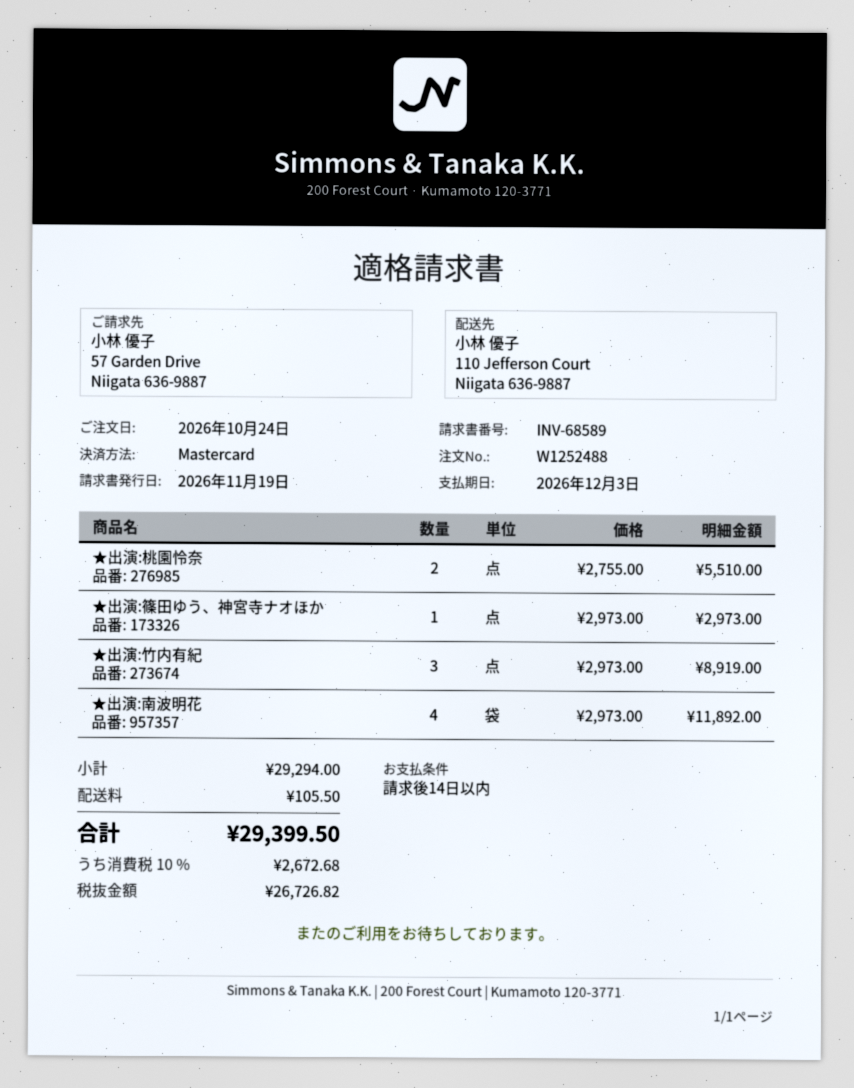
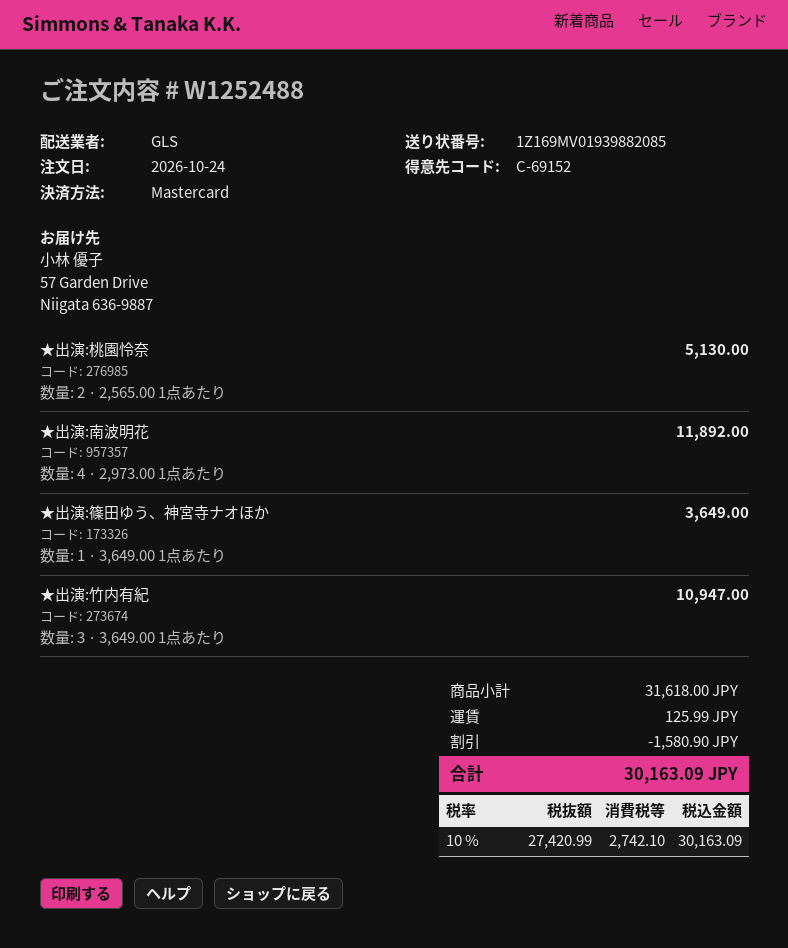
ship to: 110 Jefferson Court, Niigata 636-9887 -> 57 Garden Drive, Niigata 636-9887
★出演:桃園怜奈: 2 x 2755.00 = 5510.00 -> 2 x 2565.00 = 5130.00
★出演:篠田ゆう、神宮寺ナオほか: 1 x 2973.00 = 2973.00 -> 1 x 3649.00 = 3649.00
★出演:竹内有紀: 3 x 2973.00 = 8919.00 -> 3 x 3649.00 = 10947.00
subtotal: 29294.00 -> 31618.00
discount: none -> 1580.90
shipping: 105.50 -> 125.99
net: 26726.82 -> 27420.99
tax: 10% = 2672.68 -> 10% = 2742.10
total: 29399.50 -> 30163.09

